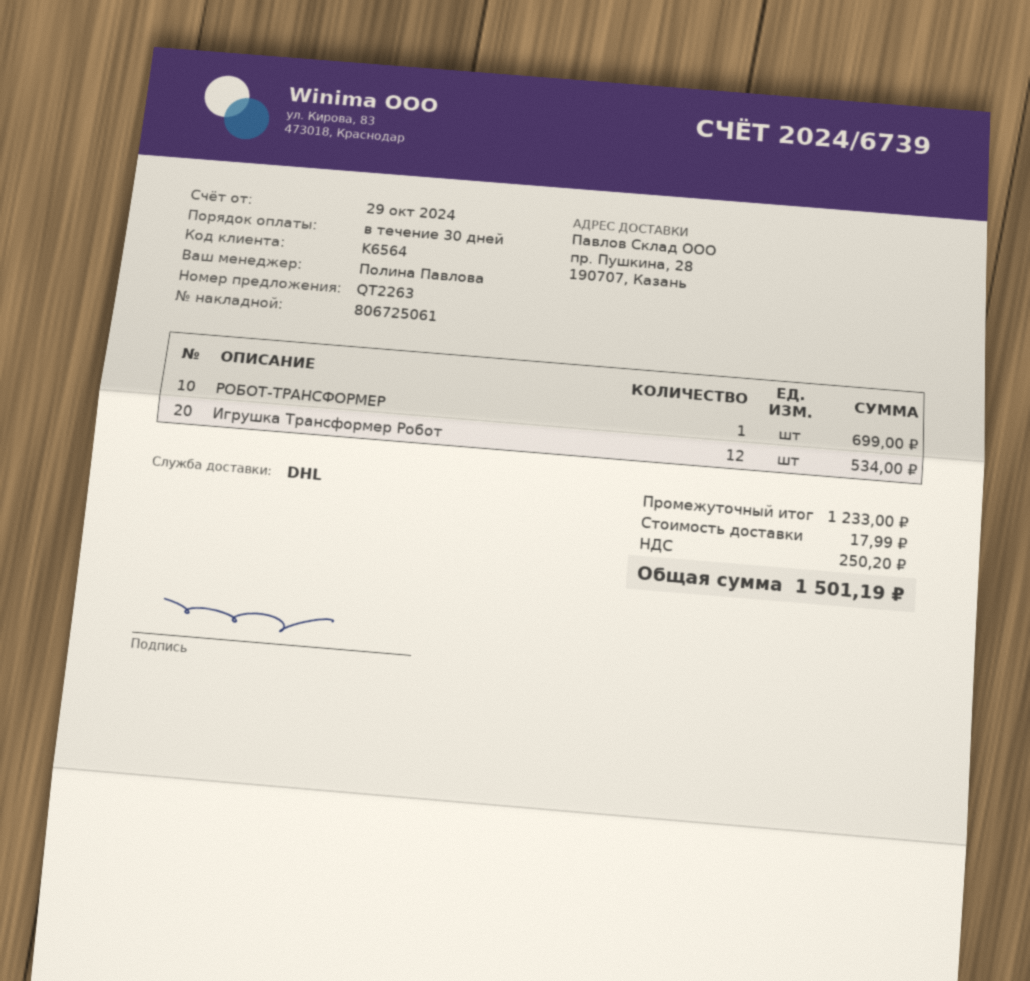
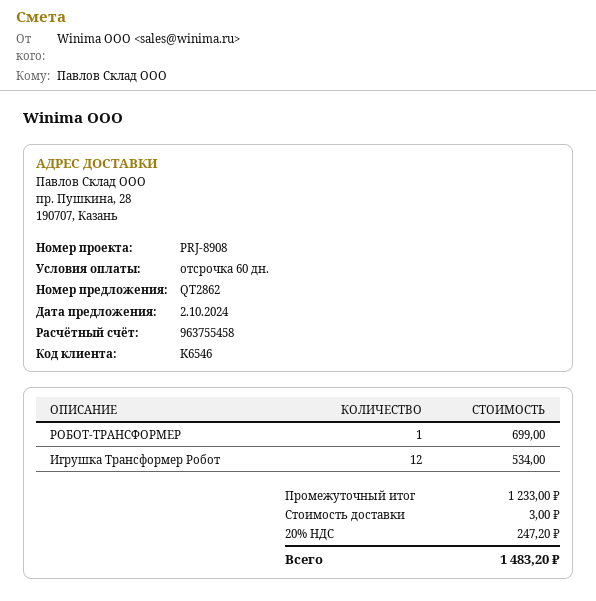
quote number: QT2263 -> QT2862
payment terms: 30 days -> 60 days
customer number: K6564 -> K6546
shipping: 17.99 -> 3.00
tax: 250.20 -> 247.20
total: 1501.19 -> 1483.20

